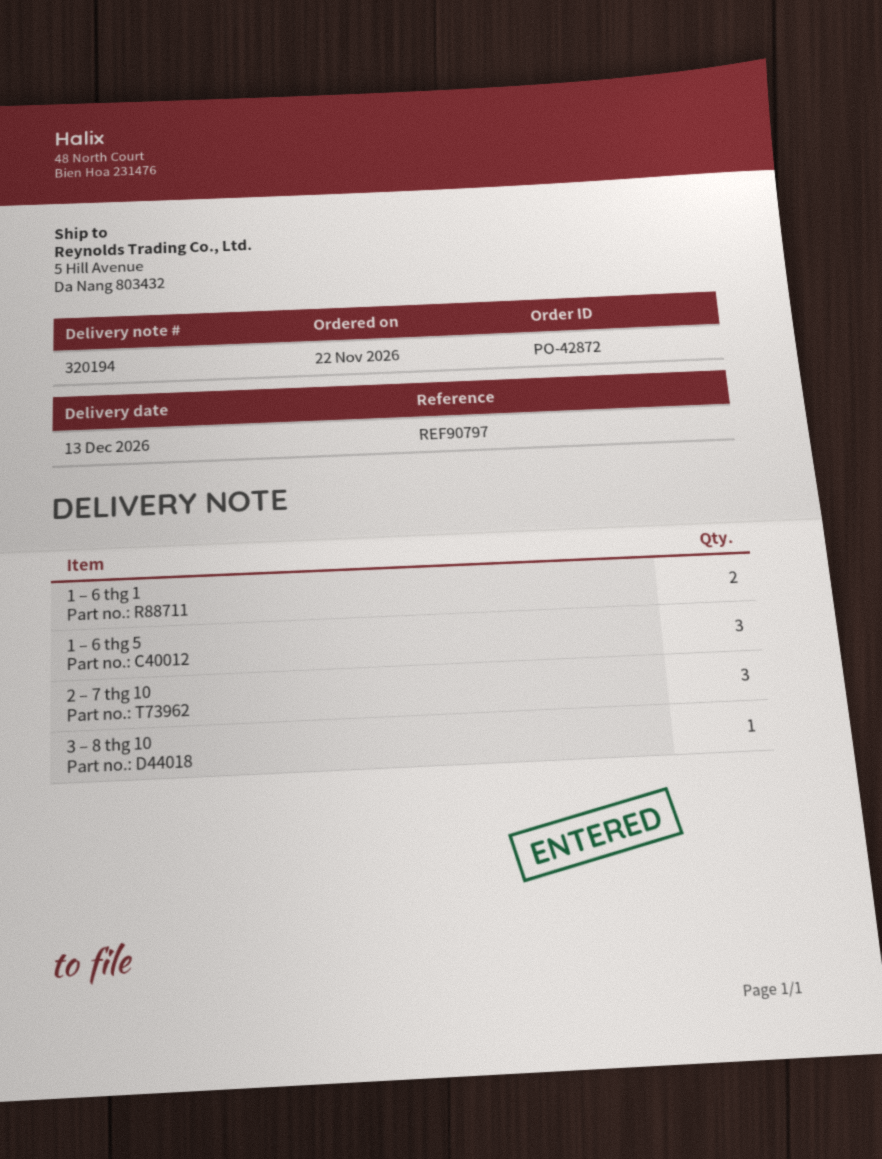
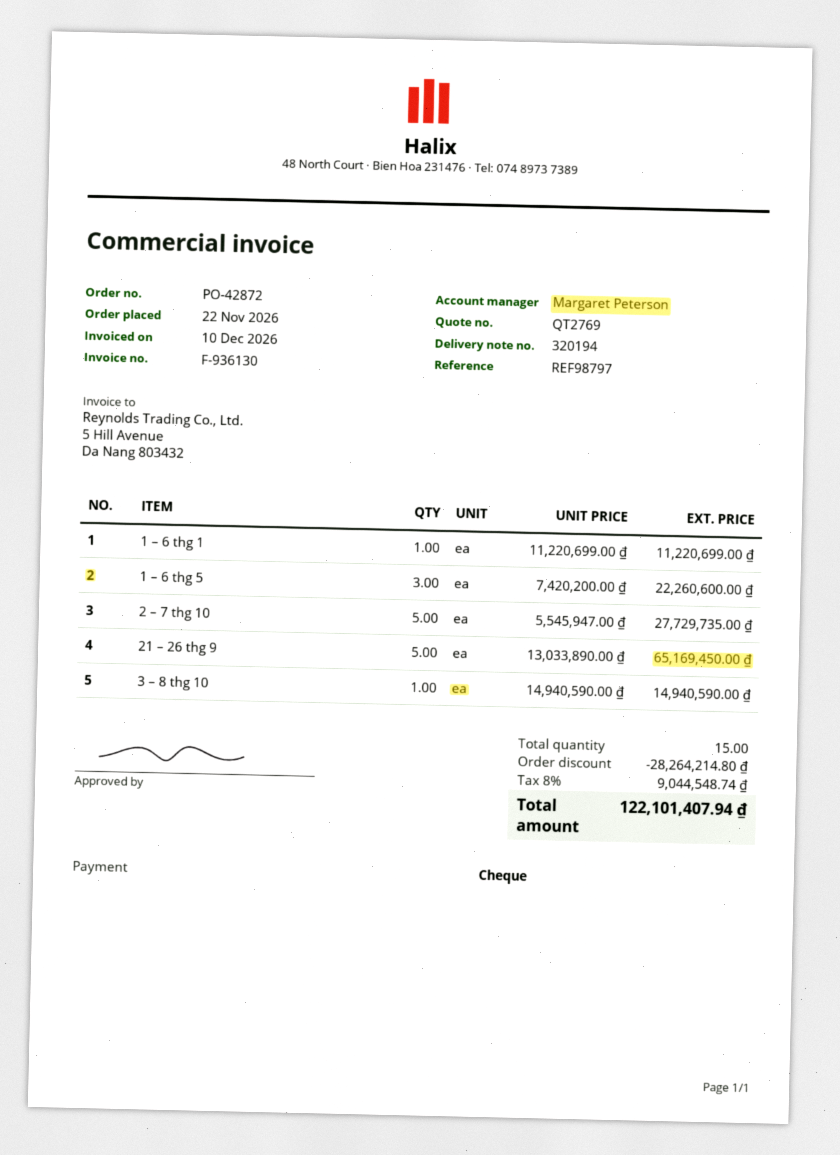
reference: REF90797 -> REF98797
1 – 6 thg 1: 2 -> 1
2 – 7 thg 10: 3 -> 5
21 – 26 thg 9: none -> 5

